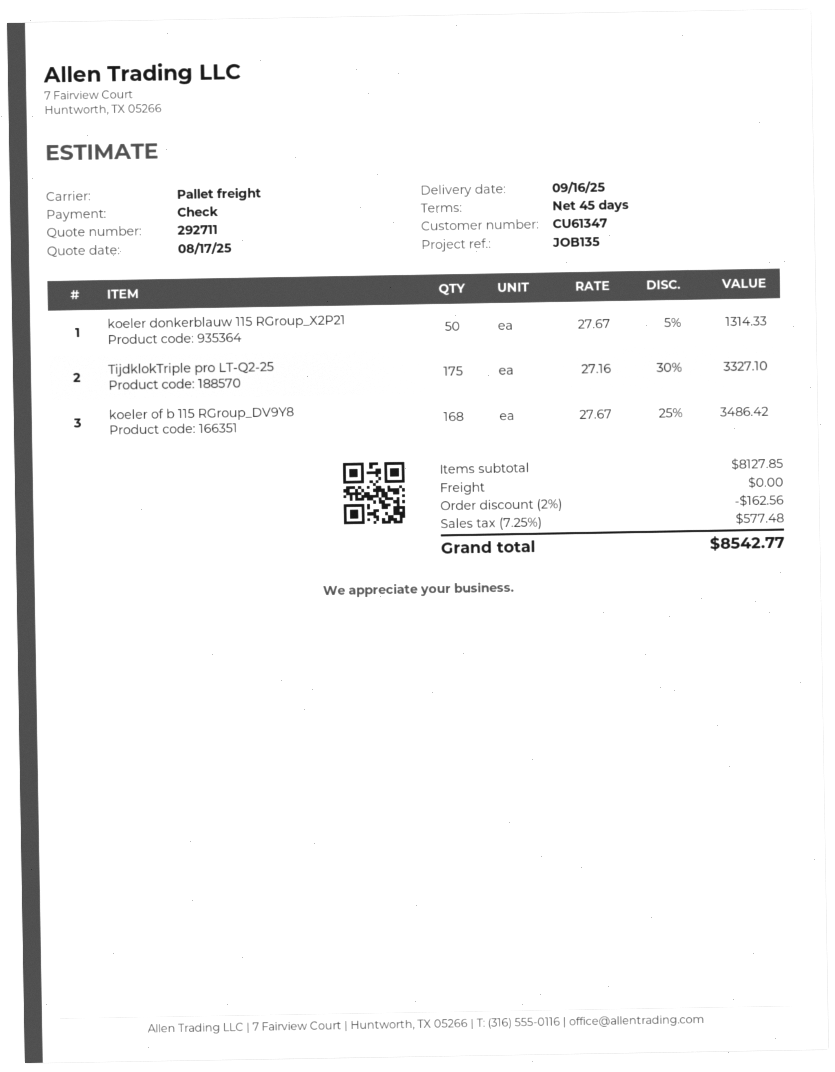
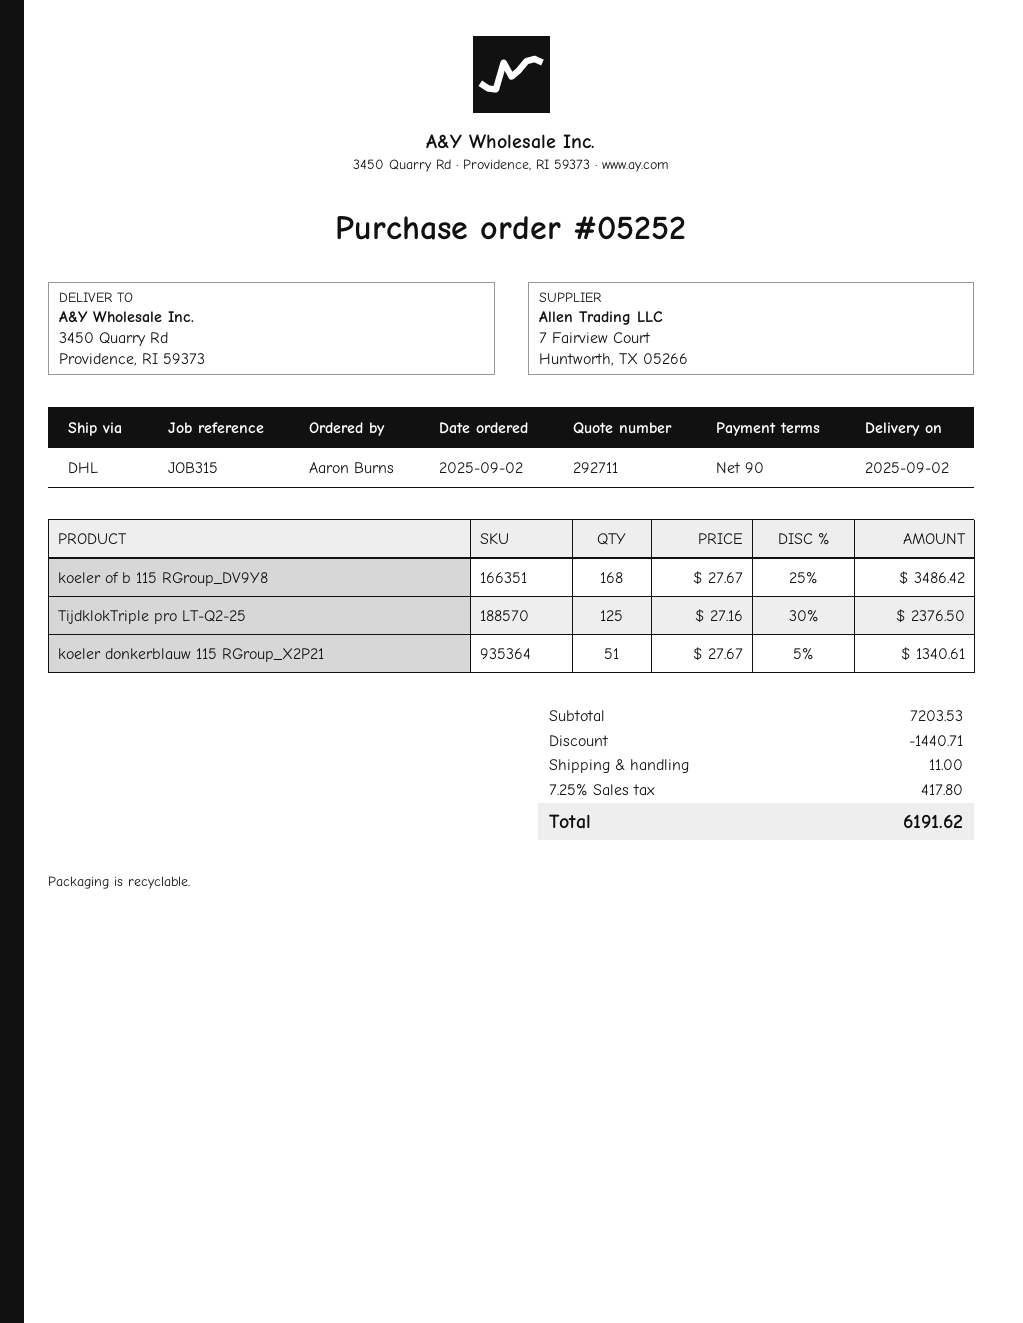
delivery date: 2025-09-16 -> 2025-09-02
payment terms: 45 days -> 90 days
reference: JOB135 -> JOB315
shipping method: pallet freight -> DHL
koeler donkerblauw 115 RGroup_X2P21: 50 x 27.67 - 5% = 1314.33 -> 51 x 27.67 - 5% = 1340.61
TijdklokTriple pro LT-Q2-25: 175 x 27.16 - 30% = 3327.10 -> 125 x 27.16 - 30% = 2376.50
subtotal: 8127.85 -> 7203.53
discount: 162.56 -> 1440.71
shipping: 0.00 -> 11.00
tax: 7.25% = 577.48 -> 7.25% = 417.80
total: 8542.77 -> 6191.62

